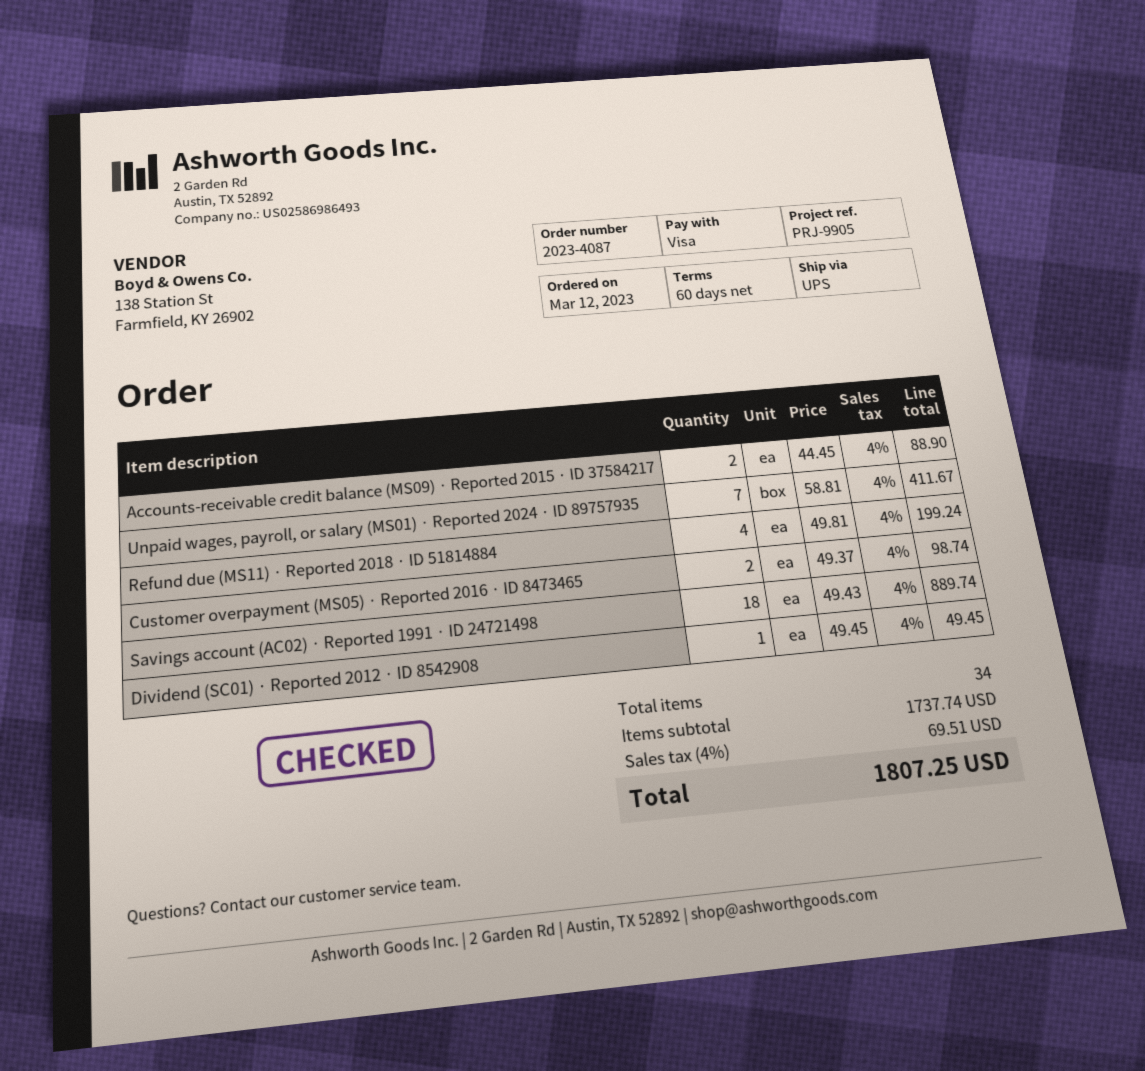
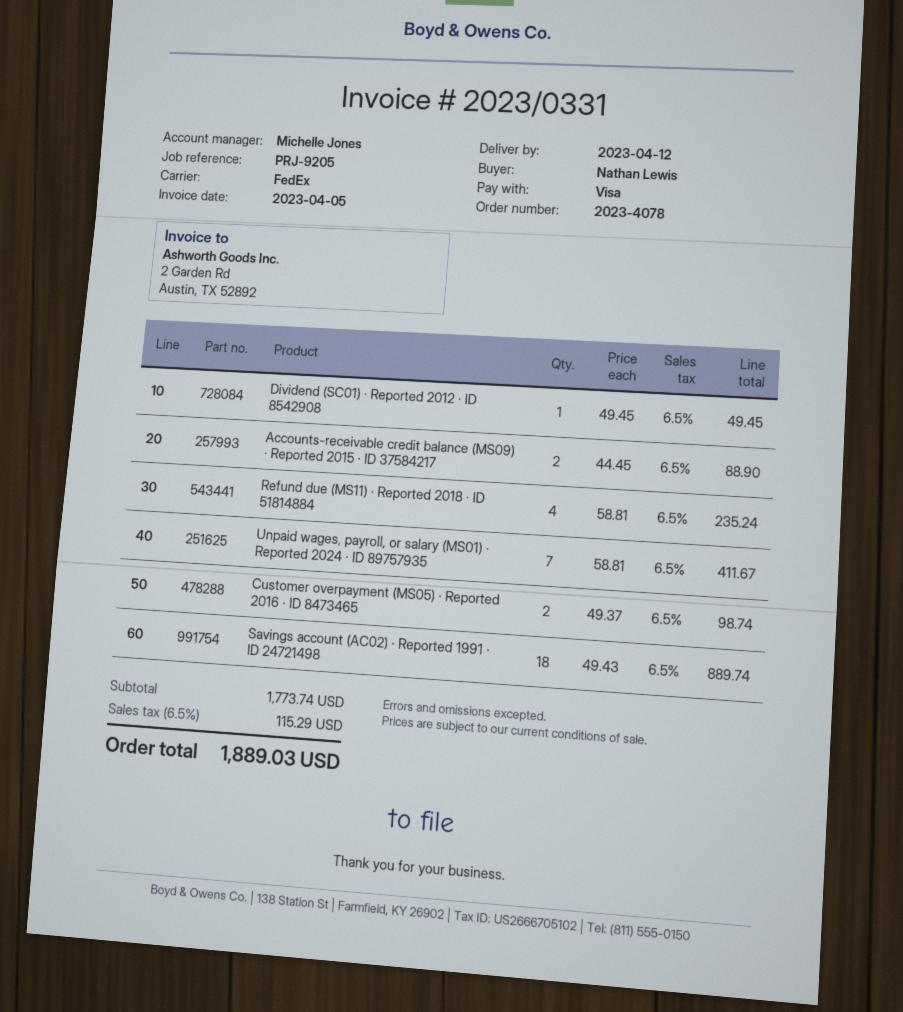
order number: 2023-4087 -> 2023-4078
reference: PRJ-9905 -> PRJ-9205
shipping method: UPS -> FedEx
Refund due (MS11) · Reported 2018 · ID 51814884: 4 x 49.81 = 199.24 -> 4 x 58.81 = 235.24
subtotal: 1737.74 -> 1773.74
tax: 4% = 69.51 -> 6.5% = 115.29
total: 1807.25 -> 1889.03

